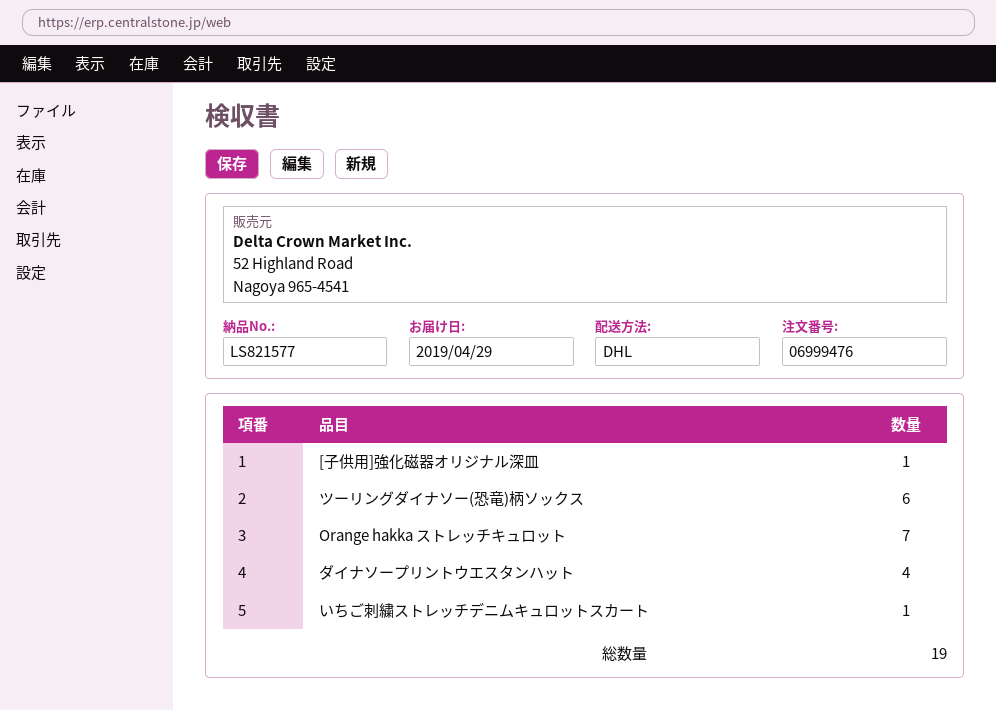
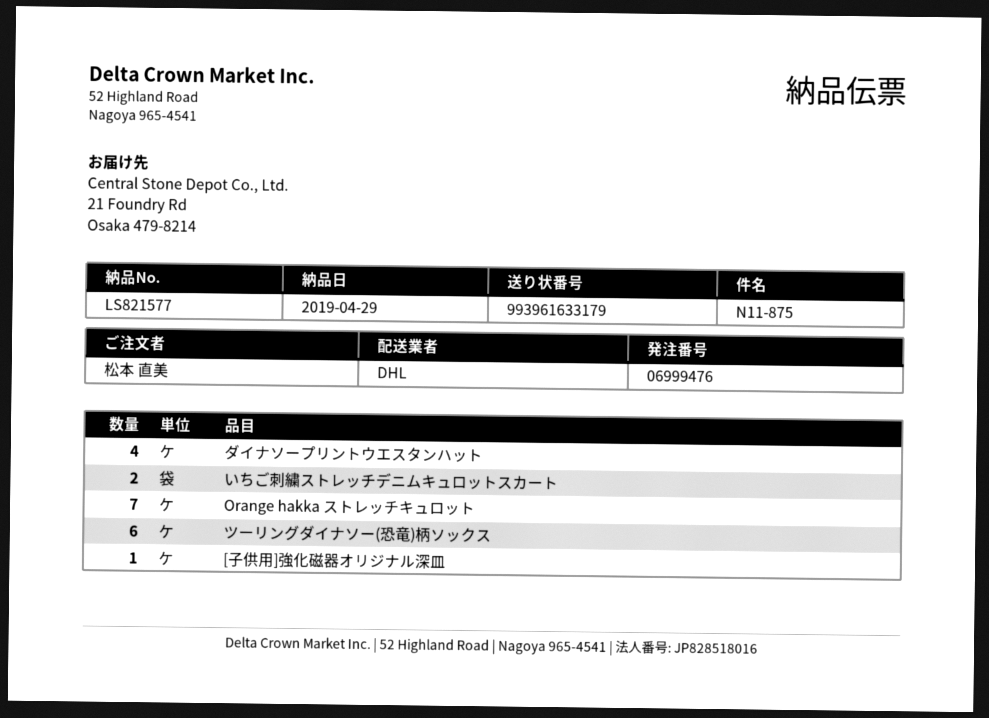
いちご刺繍ストレッチデニムキュロットスカート: 1 -> 2

